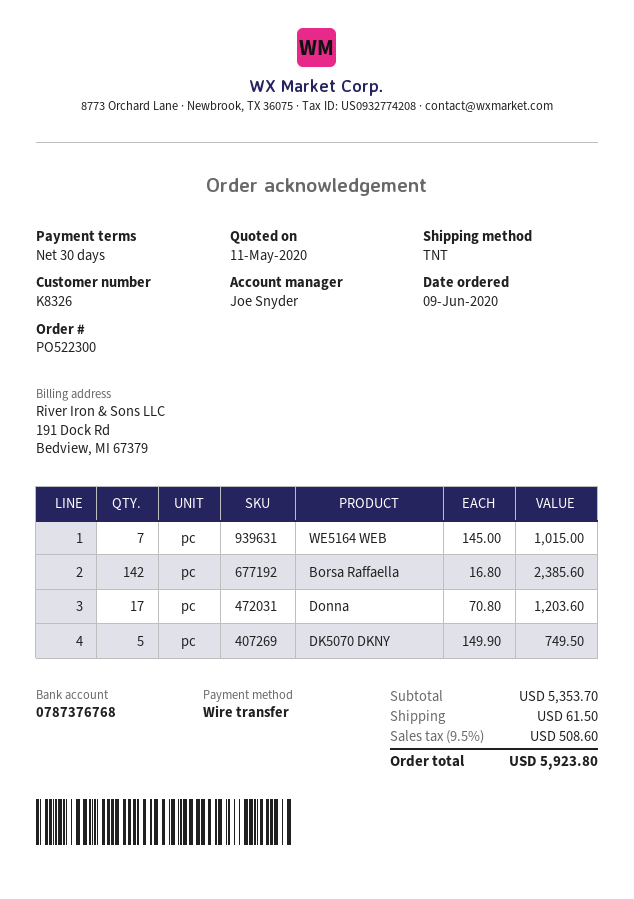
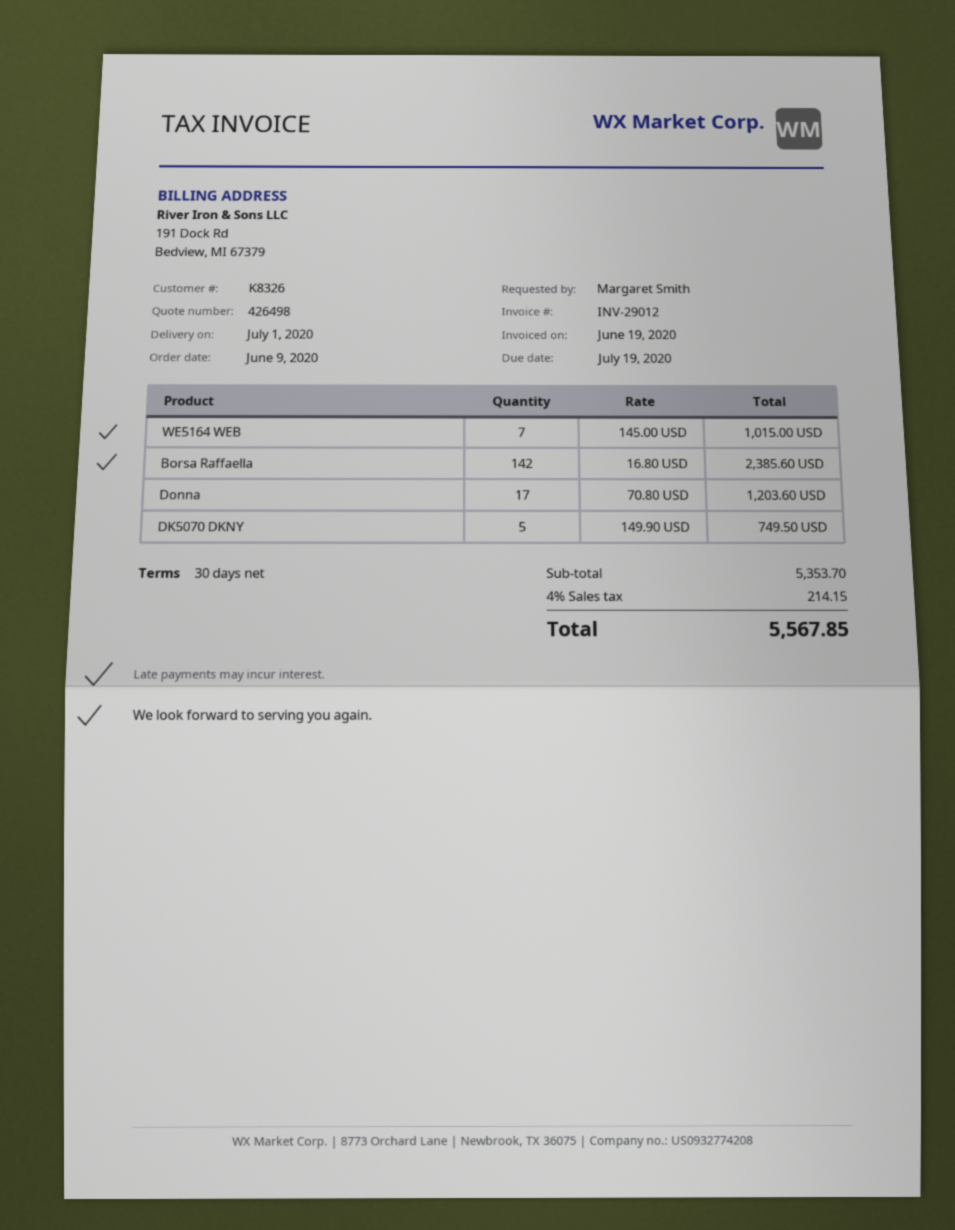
shipping: 61.50 -> none
tax: 9.5% = 508.60 -> 4% = 214.15
total: 5923.80 -> 5567.85

